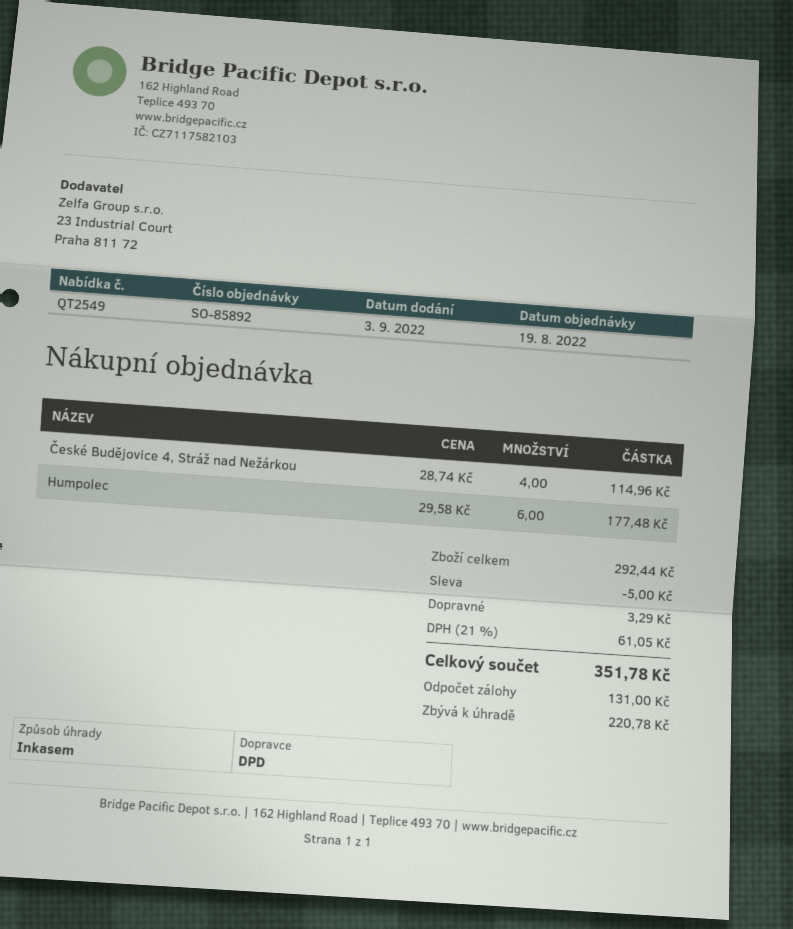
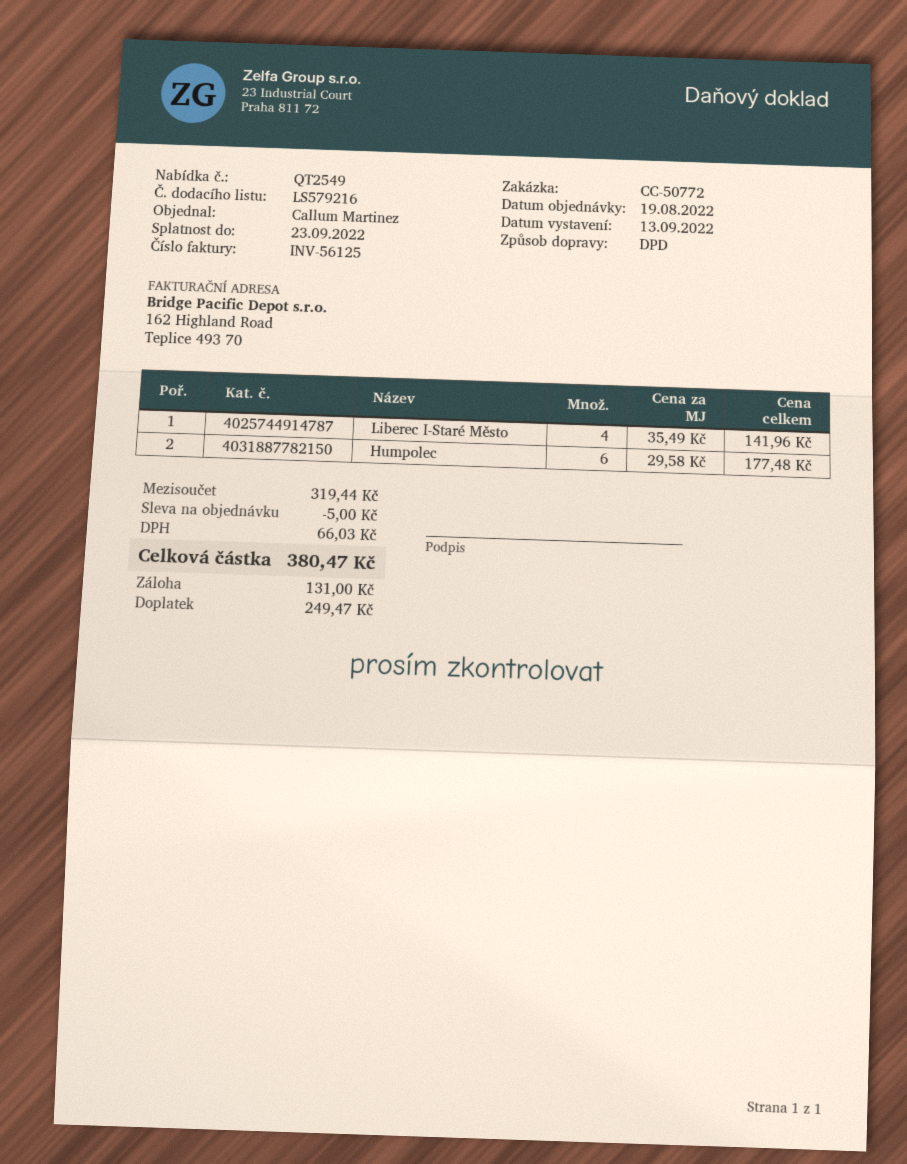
České Budějovice 4, Stráž nad Nežárkou: 4 x 28.74 = 114.96 -> none
Liberec I-Staré Město: none -> 4 x 35.49 = 141.96
subtotal: 292.44 -> 319.44
shipping: 3.29 -> none
tax: 61.05 -> 66.03
total: 351.78 -> 380.47
balance: 220.78 -> 249.47

